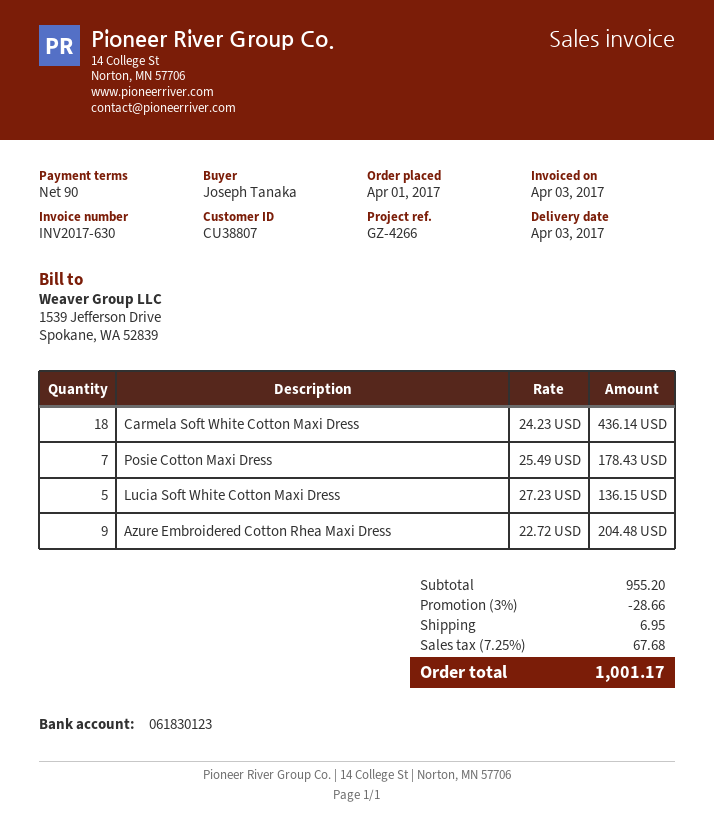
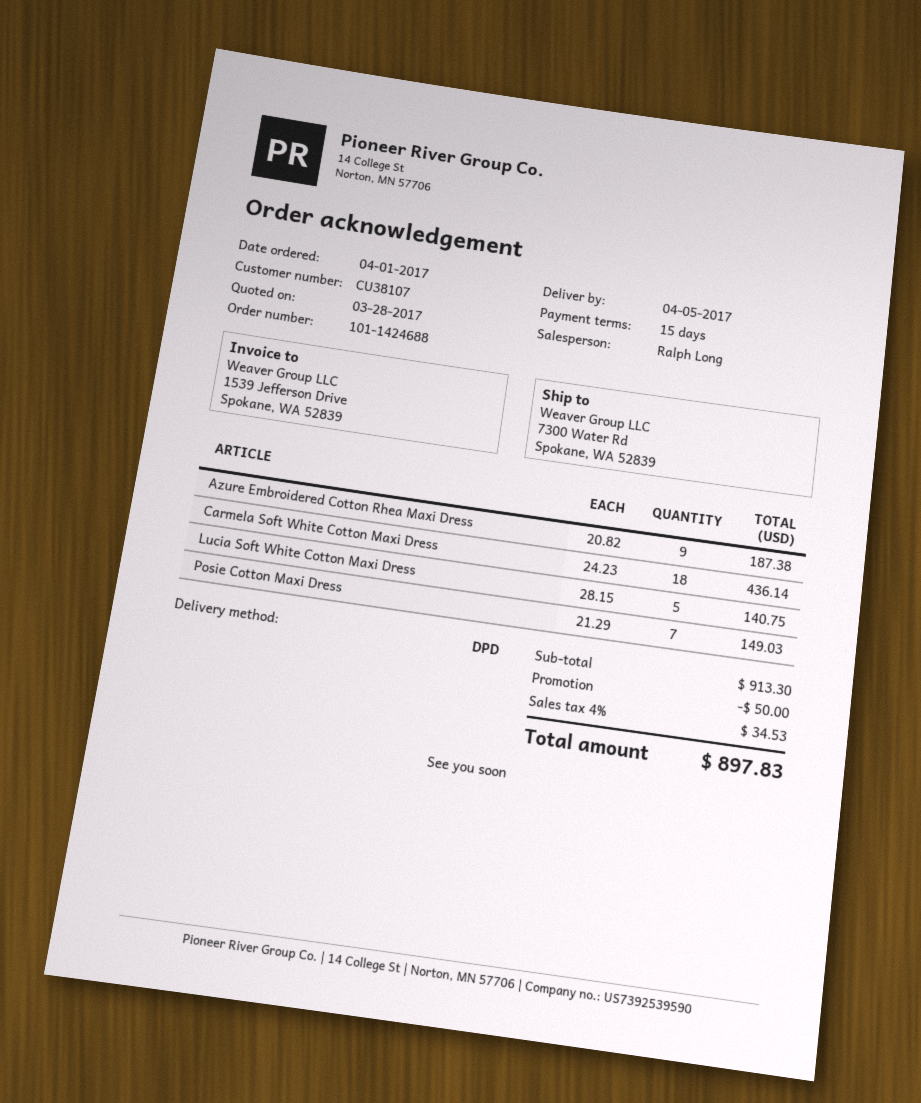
delivery date: 2017-04-03 -> 2017-04-05
payment terms: 90 days -> 15 days
customer number: CU38807 -> CU38107
Posie Cotton Maxi Dress: 7 x 25.49 = 178.43 -> 7 x 21.29 = 149.03
Lucia Soft White Cotton Maxi Dress: 5 x 27.23 = 136.15 -> 5 x 28.15 = 140.75
Azure Embroidered Cotton Rhea Maxi Dress: 9 x 22.72 = 204.48 -> 9 x 20.82 = 187.38
subtotal: 955.20 -> 913.30
discount: 28.66 -> 50.00
shipping: 6.95 -> none
tax: 7.25% = 67.68 -> 4% = 34.53
total: 1001.17 -> 897.83

